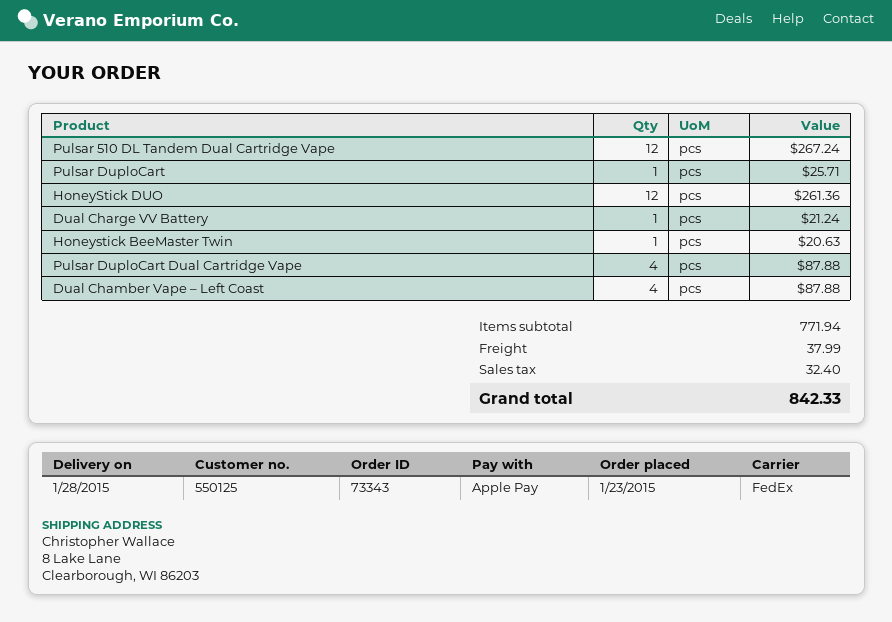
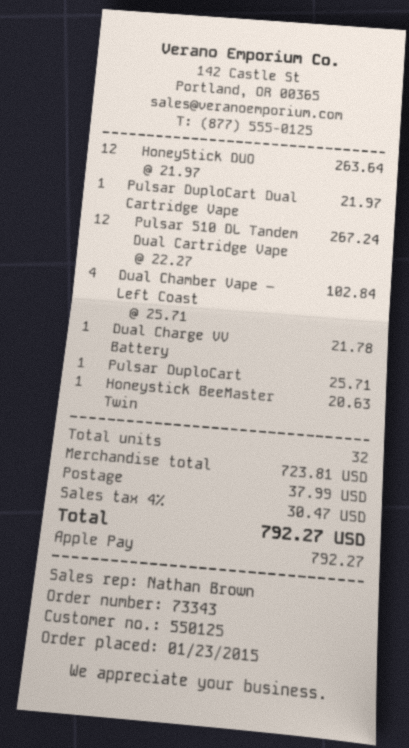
HoneyStick DUO: 12 for 261.36 -> 12 for 263.64
Dual Charge VV Battery: 1 for 21.24 -> 1 for 21.78
Pulsar DuploCart Dual Cartridge Vape: 4 for 87.88 -> 1 for 21.97
Dual Chamber Vape – Left Coast: 4 for 87.88 -> 4 for 102.84
subtotal: 771.94 -> 723.81
tax: 32.40 -> 30.47
total: 842.33 -> 792.27

